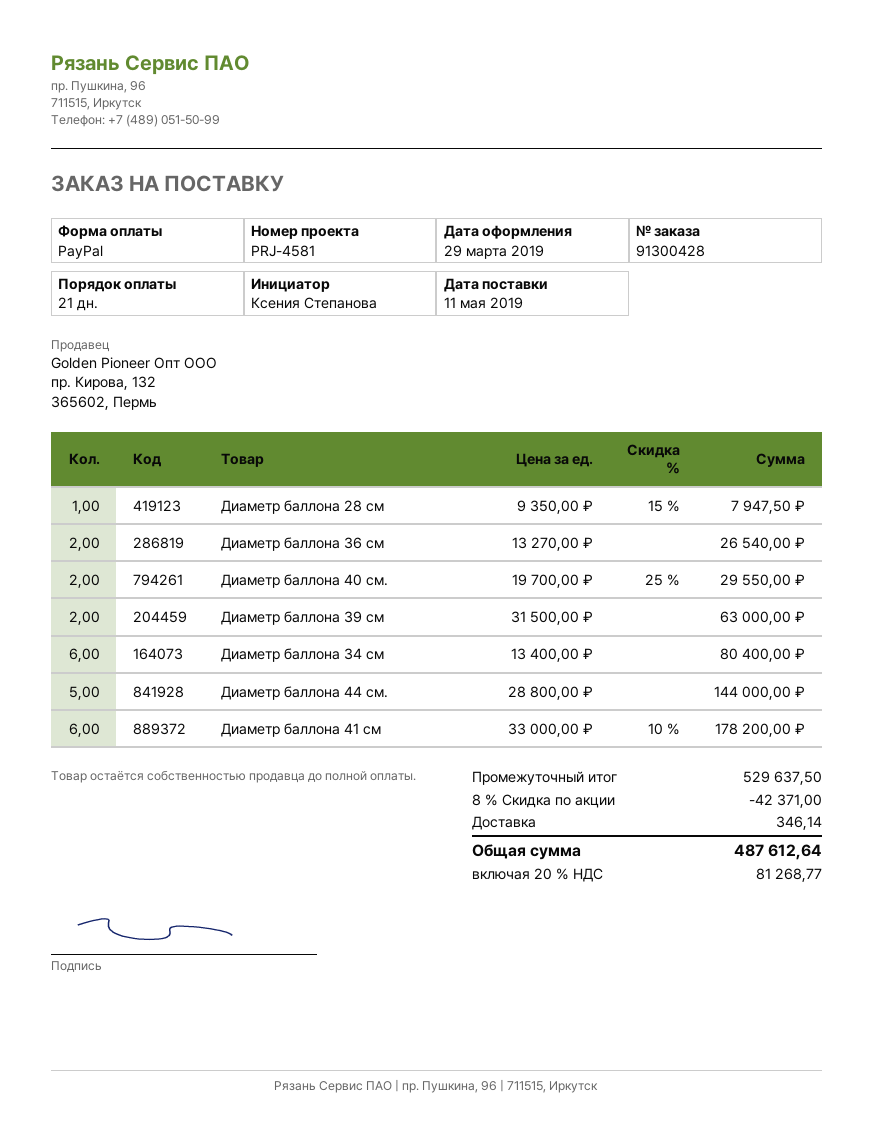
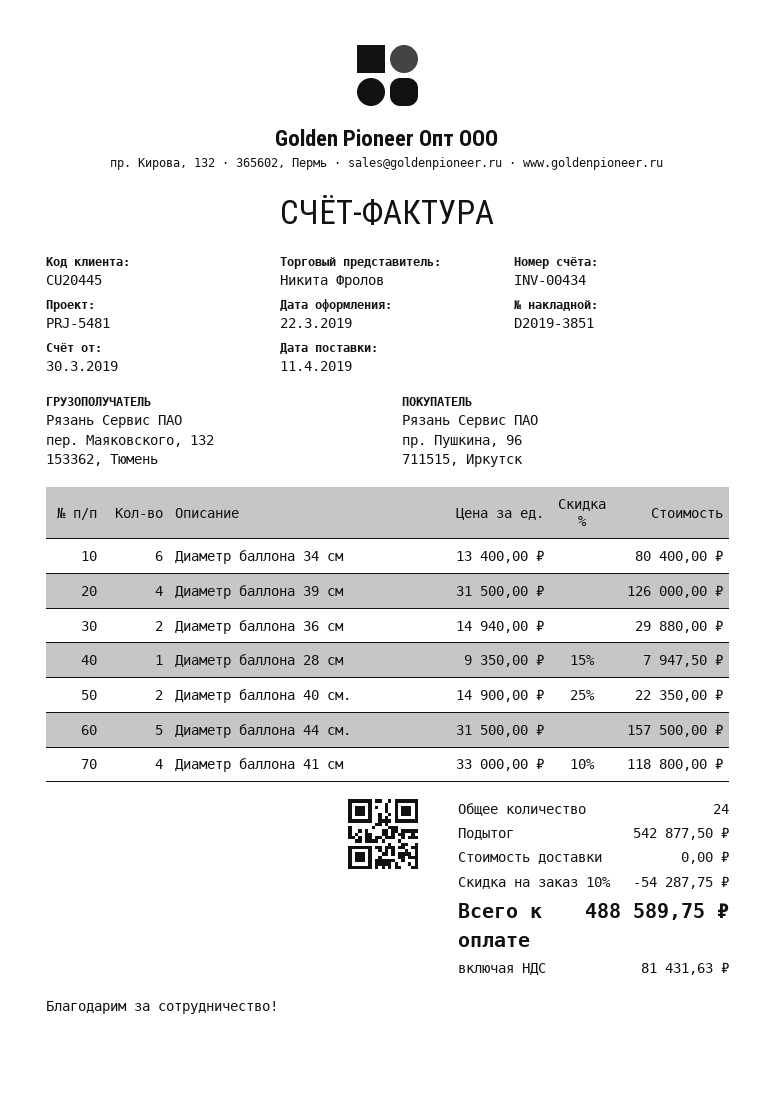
order date: 2019-03-29 -> 2019-03-22
delivery date: 2019-05-11 -> 2019-04-11
reference: PRJ-4581 -> PRJ-5481
Диаметр баллона 36 см: 2 x 13270.00 = 26540.00 -> 2 x 14940.00 = 29880.00
Диаметр баллона 40 см.: 2 x 19700.00 - 25% = 29550.00 -> 2 x 14900.00 - 25% = 22350.00
Диаметр баллона 39 см: 2 x 31500.00 = 63000.00 -> 4 x 31500.00 = 126000.00
Диаметр баллона 44 см.: 5 x 28800.00 = 144000.00 -> 5 x 31500.00 = 157500.00
Диаметр баллона 41 см: 6 x 33000.00 - 10% = 178200.00 -> 4 x 33000.00 - 10% = 118800.00
subtotal: 529637.50 -> 542877.50
discount: 8% = 42371.00 -> 10% = 54287.75
shipping: 346.14 -> 0.00
tax: 81268.77 -> 81431.63
total: 487612.64 -> 488589.75

